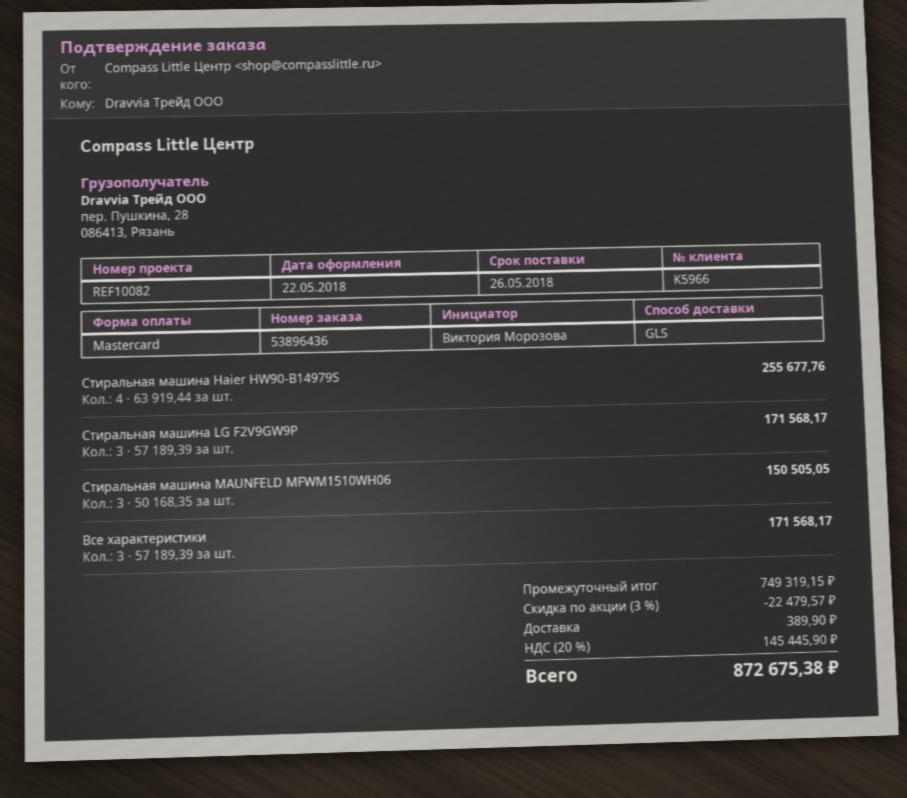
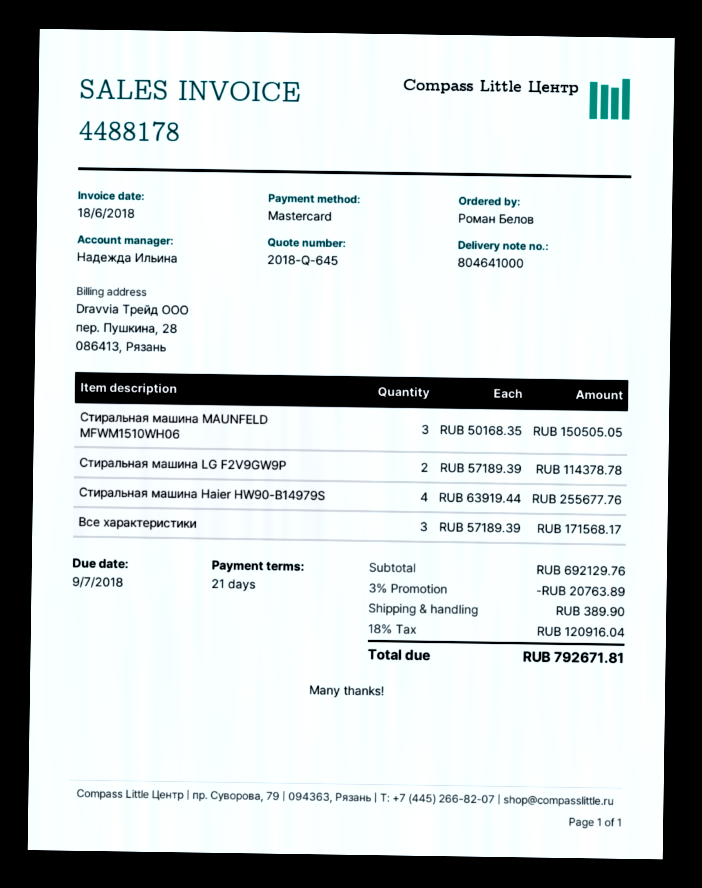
ordered by: Виктория Морозова -> Роман Белов
Стиральная машина LG F2V9GW9P: 3 x 57189.39 = 171568.17 -> 2 x 57189.39 = 114378.78
subtotal: 749319.15 -> 692129.76
discount: 3% = 22479.57 -> 3% = 20763.89
tax: 20% = 145445.90 -> 18% = 120916.04
total: 872675.38 -> 792671.81

